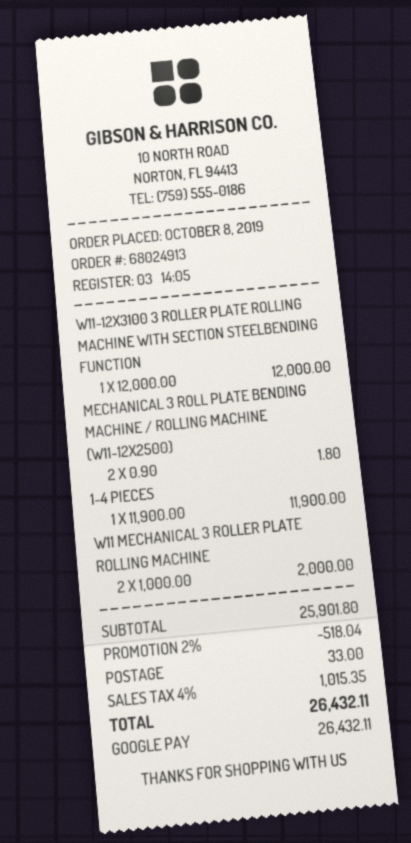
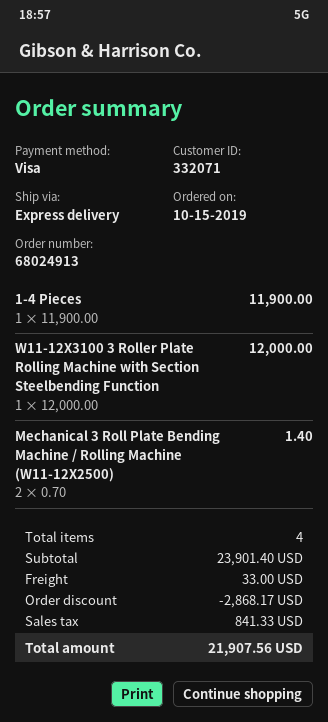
order date: 2019-10-08 -> 2019-10-15
payment method: Google Pay -> Visa
MECHANICAL 3 ROLL PLATE BENDING MACHINE / ROLLING MACHINE (W11-12X2500): 2 x 0.90 = 1.80 -> 2 x 0.70 = 1.40
W11 MECHANICAL 3 ROLLER PLATE ROLLING MACHINE: 2 x 1000.00 = 2000.00 -> none
subtotal: 25901.80 -> 23901.40
discount: 518.04 -> 2868.17
tax: 1015.35 -> 841.33
total: 26432.11 -> 21907.56

